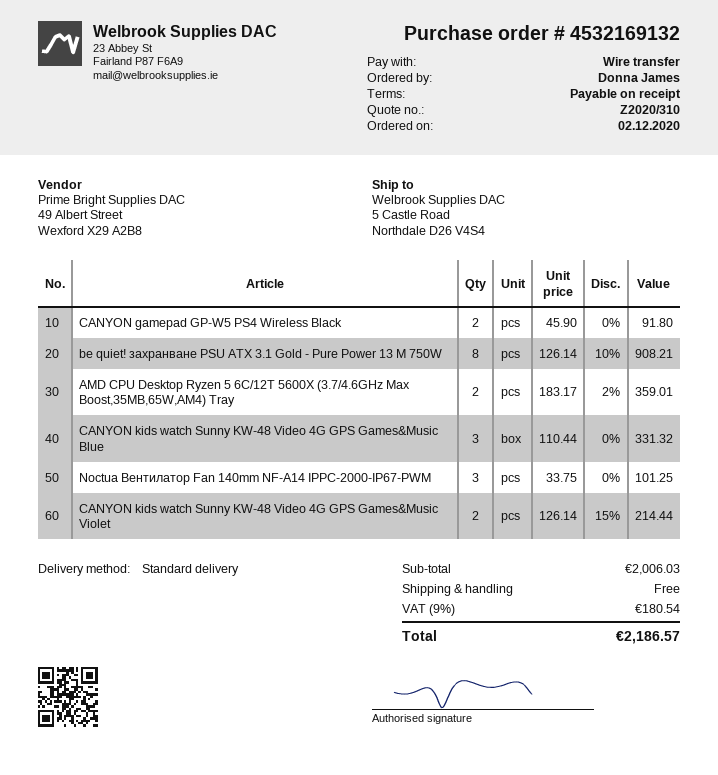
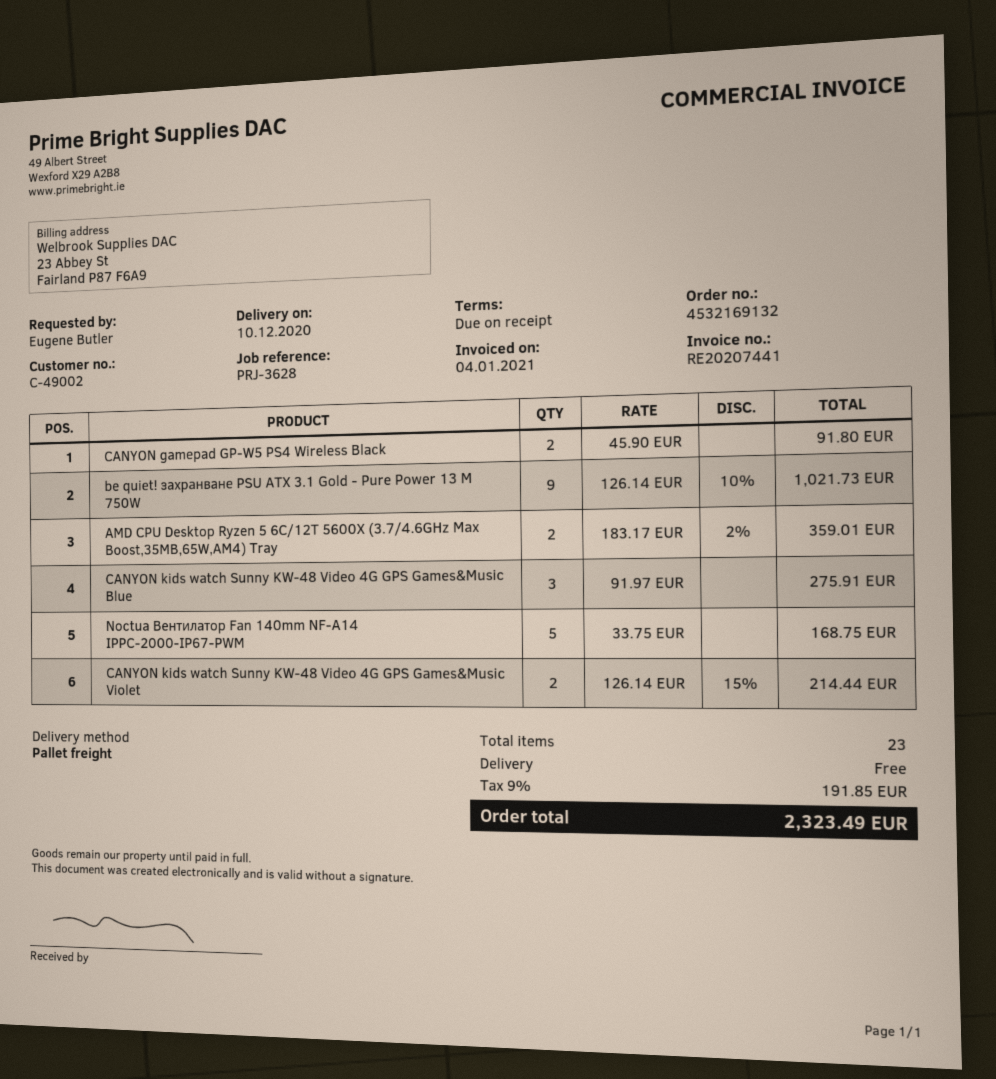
ordered by: Donna James -> Eugene Butler
shipping method: standard -> pallet freight
be quiet! захранване PSU ATX 3.1 Gold - Pure Power 13 M 750W: 8 x 126.14 - 10% = 908.21 -> 9 x 126.14 - 10% = 1021.73
CANYON kids watch Sunny KW-48 Video 4G GPS Games&Music Blue: 3 x 110.44 = 331.32 -> 3 x 91.97 = 275.91
Noctua Вентилатор Fan 140mm NF-A14 IPPC-2000-IP67-PWM: 3 x 33.75 = 101.25 -> 5 x 33.75 = 168.75
tax: 9% = 180.54 -> 9% = 191.85
total: 2186.57 -> 2323.49

